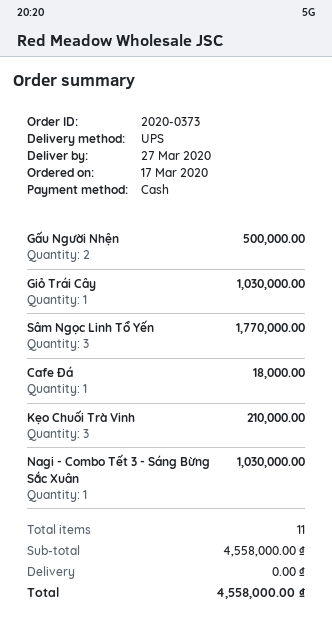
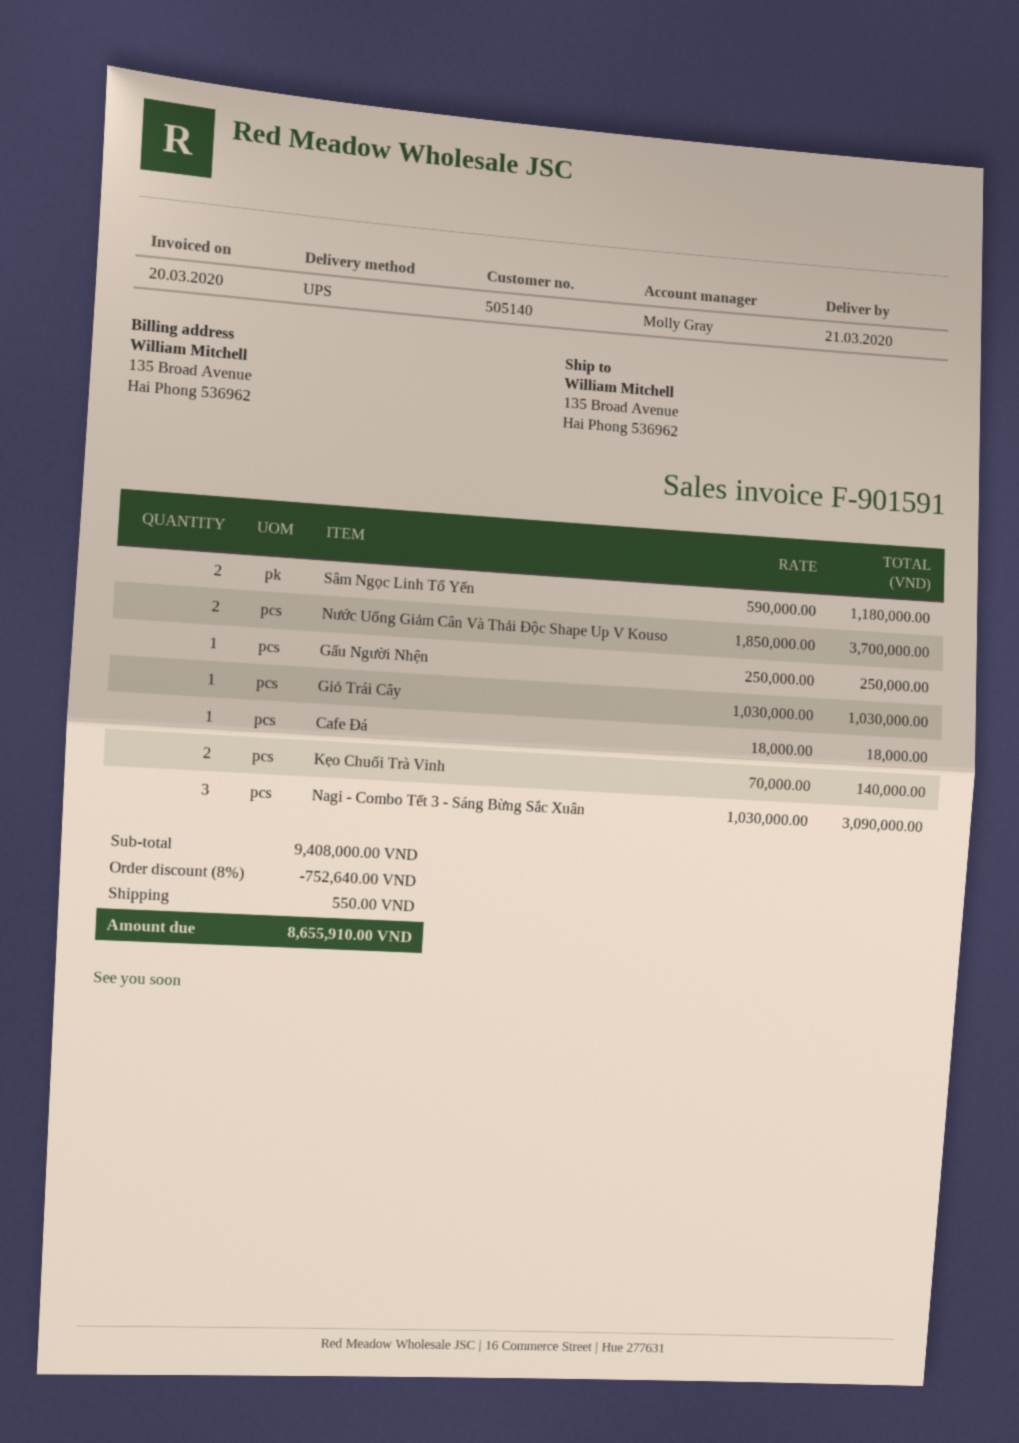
delivery date: 2020-03-27 -> 2020-03-21
Gấu Người Nhện: 2 for 500000.00 -> 1 for 250000.00
Sâm Ngọc Linh Tổ Yến: 3 for 1770000.00 -> 2 for 1180000.00
Kẹo Chuối Trà Vinh: 3 for 210000.00 -> 2 for 140000.00
Nagi - Combo Tết 3 - Sáng Bừng Sắc Xuân: 1 for 1030000.00 -> 3 for 3090000.00
Nước Uống Giảm Cân Và Thải Độc Shape Up V Kouso: none -> 2 for 3700000.00
subtotal: 4558000.00 -> 9408000.00
discount: none -> 8% = 752640.00
shipping: 0.00 -> 550.00
total: 4558000.00 -> 8655910.00

